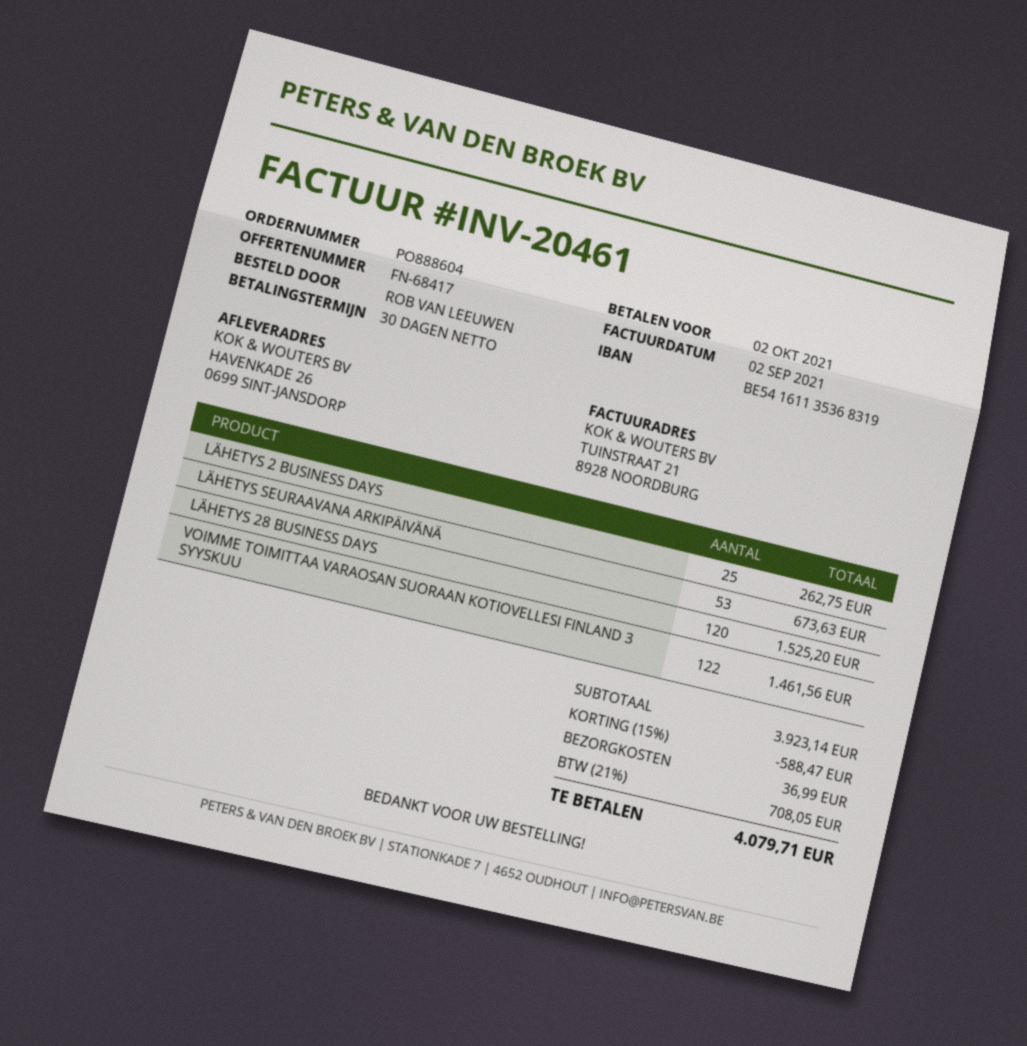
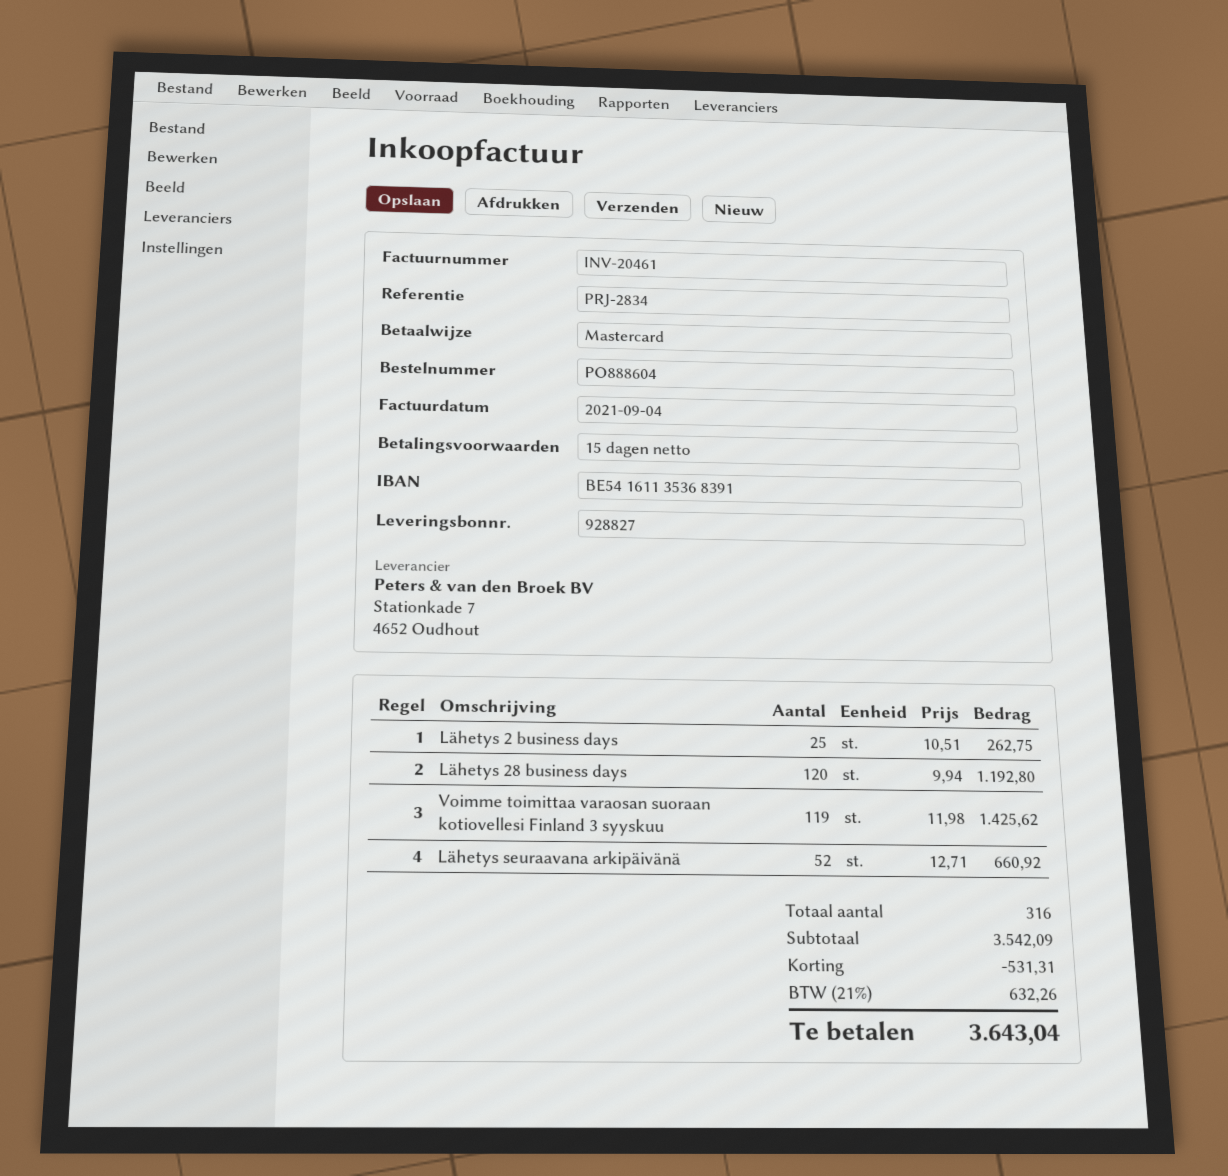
invoice date: 2021-09-02 -> 2021-09-04
payment terms: 30 days -> 15 days
bank account: BE54161135368319 -> BE54161135368391
LÄHETYS SEURAAVANA ARKIPÄIVÄNÄ: 53 for 673.63 -> 52 for 660.92
LÄHETYS 28 BUSINESS DAYS: 120 for 1525.20 -> 120 for 1192.80
VOIMME TOIMITTAA VARAOSAN SUORAAN KOTIOVELLESI FINLAND 3 SYYSKUU: 122 for 1461.56 -> 119 for 1425.62
subtotal: 3923.14 -> 3542.09
discount: 588.47 -> 531.31
shipping: 36.99 -> none
tax: 21% = 708.05 -> 21% = 632.26
total: 4079.71 -> 3643.04

